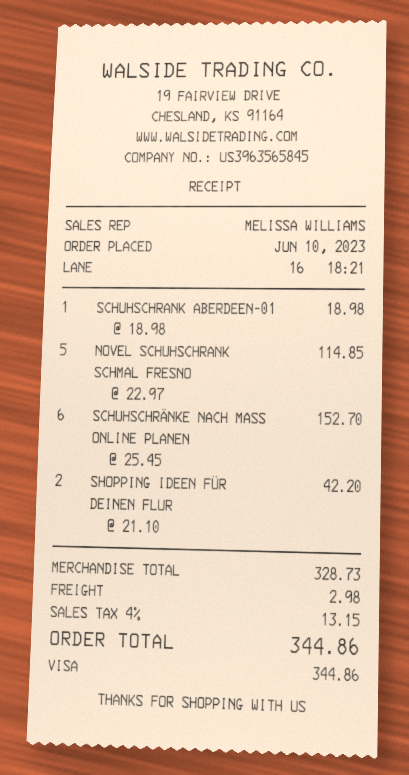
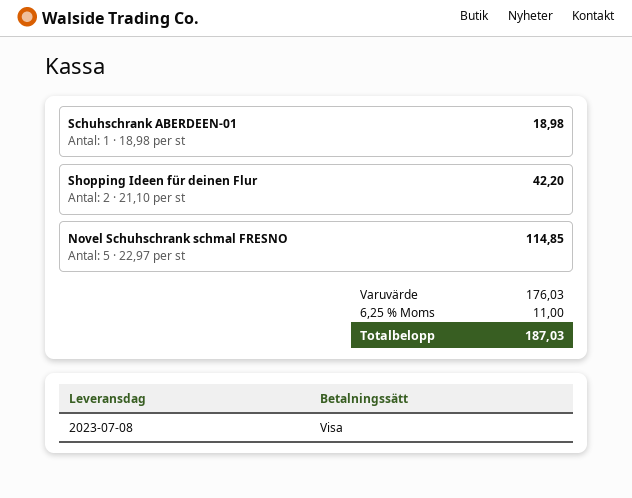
SCHUHSCHRÄNKE NACH MASS ONLINE PLANEN: 6 x 25.45 = 152.70 -> none
subtotal: 328.73 -> 176.03
shipping: 2.98 -> none
tax: 4% = 13.15 -> 6.25% = 11.00
total: 344.86 -> 187.03

